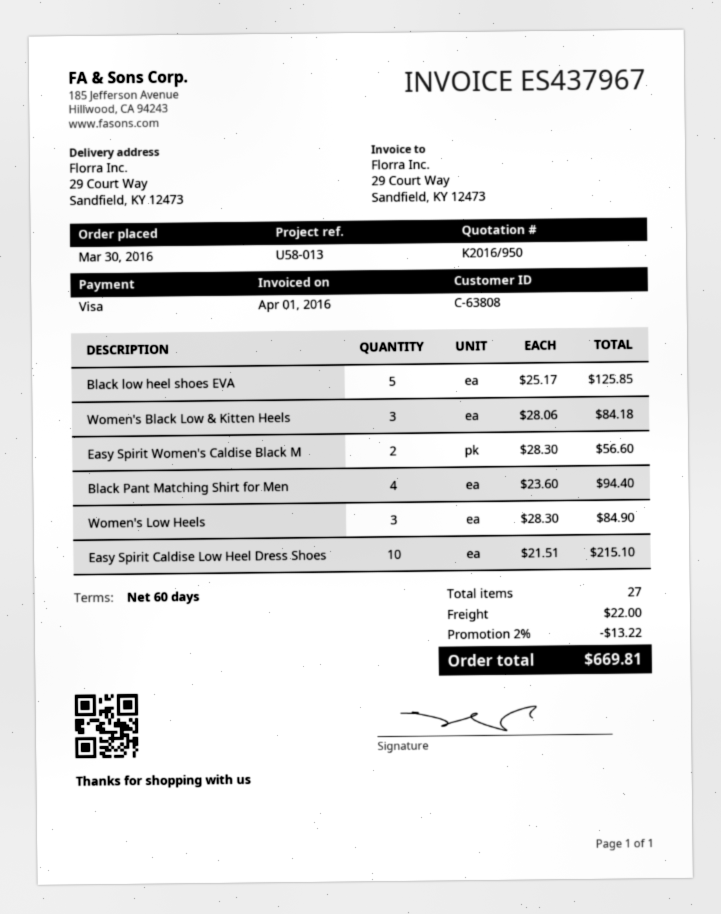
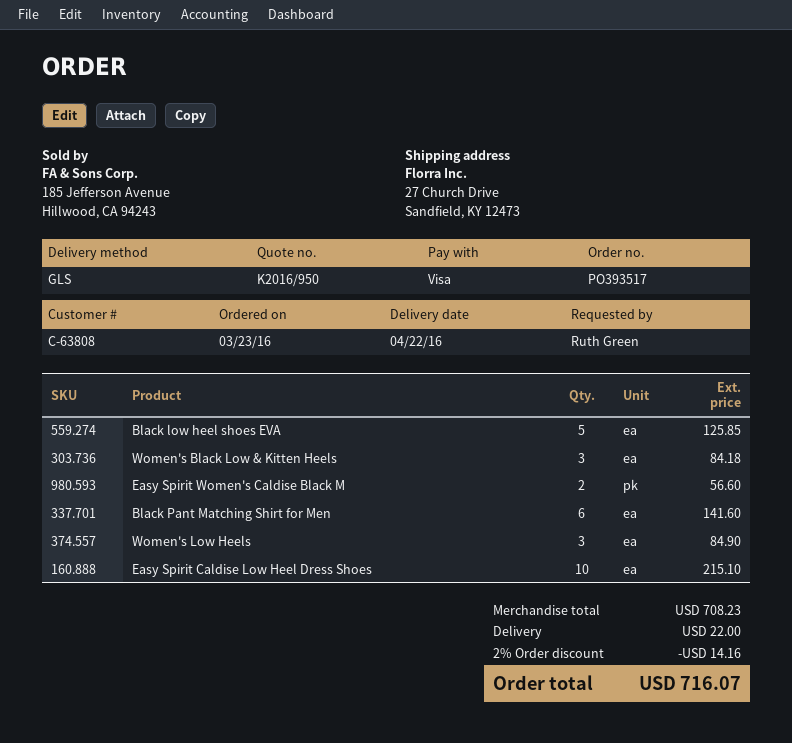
order date: 2016-03-30 -> 2016-03-23
ship to: 29 Court Way, Sandfield, KY 12473 -> 27 Church Drive, Sandfield, KY 12473
Black Pant Matching Shirt for Men: 4 for 94.40 -> 6 for 141.60
discount: 2% = 13.22 -> 2% = 14.16
total: 669.81 -> 716.07

